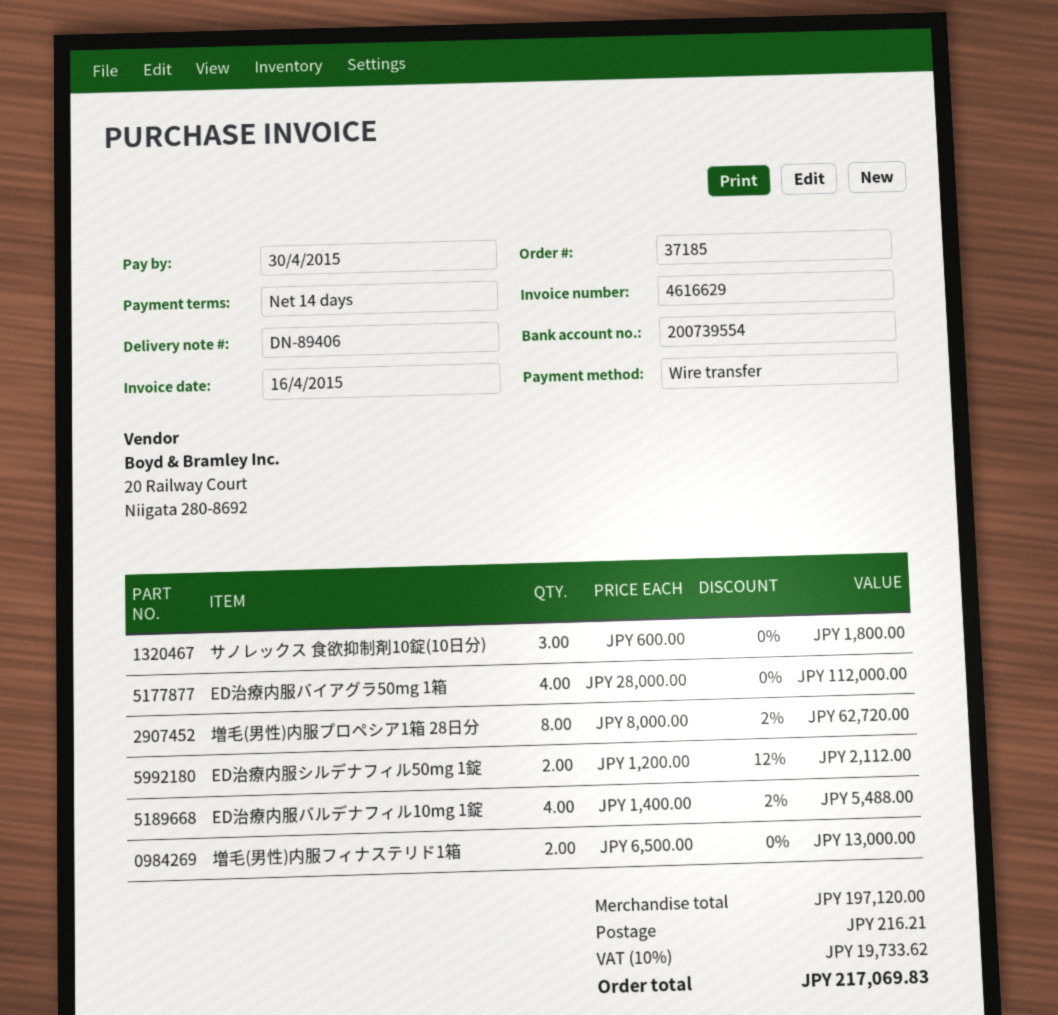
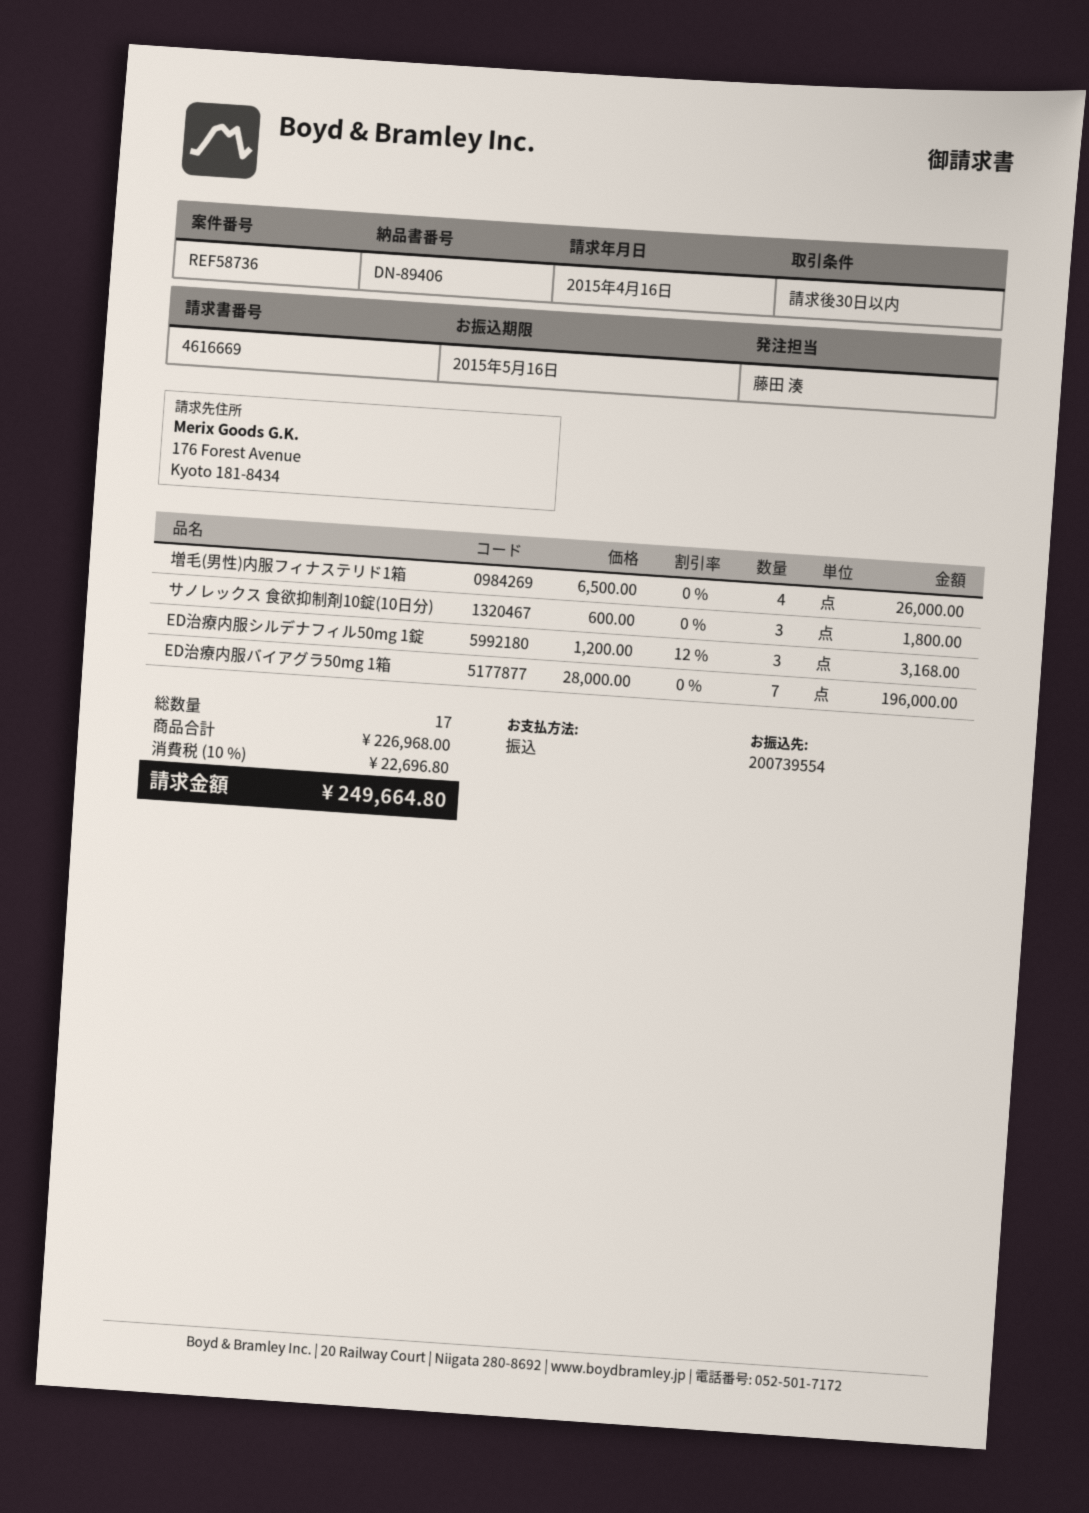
invoice number: 4616629 -> 4616669
payment terms: 14 days -> 30 days
due date: 2015-04-30 -> 2015-05-16
ED治療内服バイアグラ50mg 1箱: 4 x 28000.00 = 112000.00 -> 7 x 28000.00 = 196000.00
増毛(男性)内服プロペシア1箱 28日分: 8 x 8000.00 - 2% = 62720.00 -> none
ED治療内服シルデナフィル50mg 1錠: 2 x 1200.00 - 12% = 2112.00 -> 3 x 1200.00 - 12% = 3168.00
ED治療内服バルデナフィル10mg 1錠: 4 x 1400.00 - 2% = 5488.00 -> none
増毛(男性)内服フィナステリド1箱: 2 x 6500.00 = 13000.00 -> 4 x 6500.00 = 26000.00
subtotal: 197120.00 -> 226968.00
shipping: 216.21 -> none
tax: 10% = 19733.62 -> 10% = 22696.80
total: 217069.83 -> 249664.80

